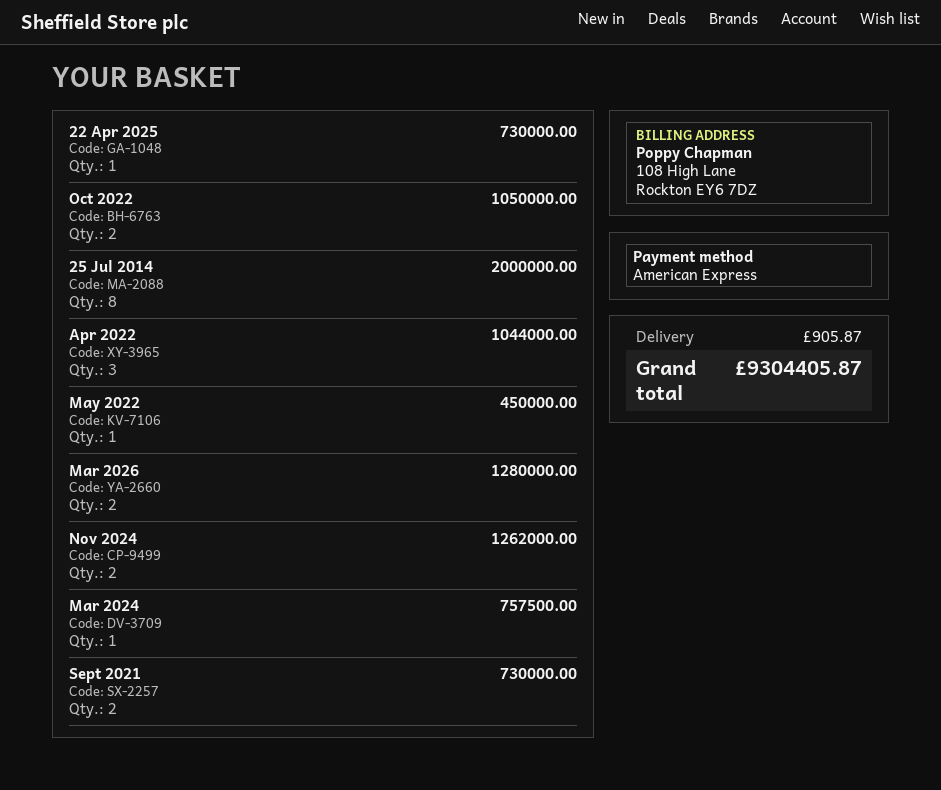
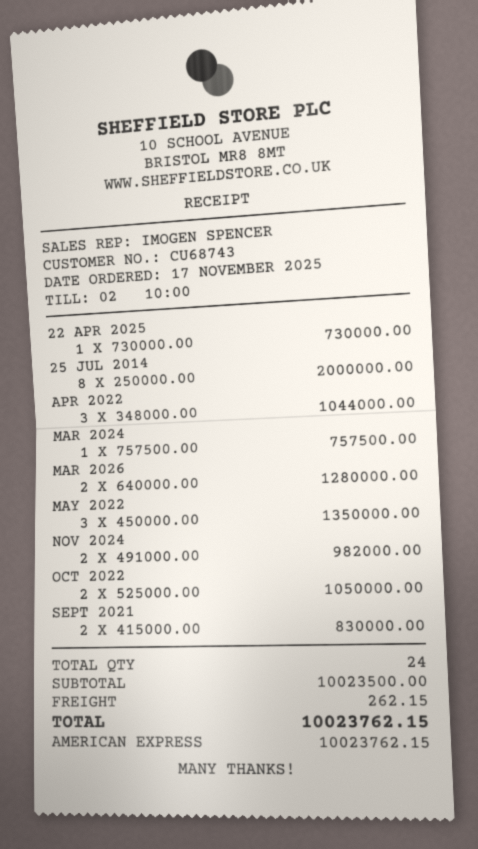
May 2022: 1 for 450000.00 -> 3 for 1350000.00
Nov 2024: 2 for 1262000.00 -> 2 for 982000.00
Sept 2021: 2 for 730000.00 -> 2 for 830000.00
shipping: 905.87 -> 262.15
total: 9304405.87 -> 10023762.15

